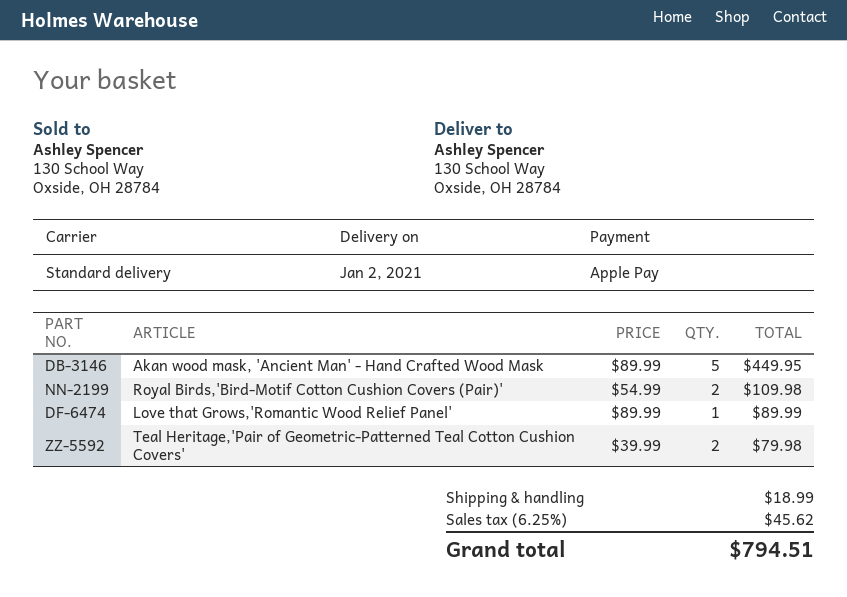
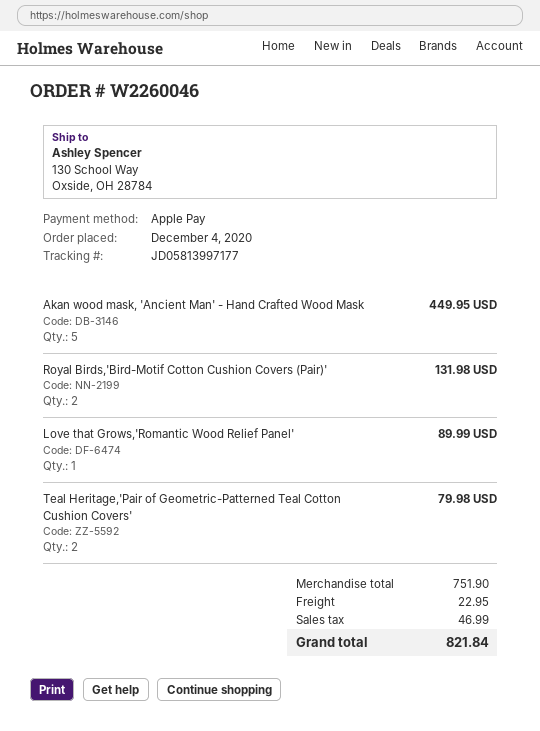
Royal Birds,'Bird-Motif Cotton Cushion Covers (Pair)': 2 for 109.98 -> 2 for 131.98
shipping: 18.99 -> 22.95
tax: 45.62 -> 46.99
total: 794.51 -> 821.84

